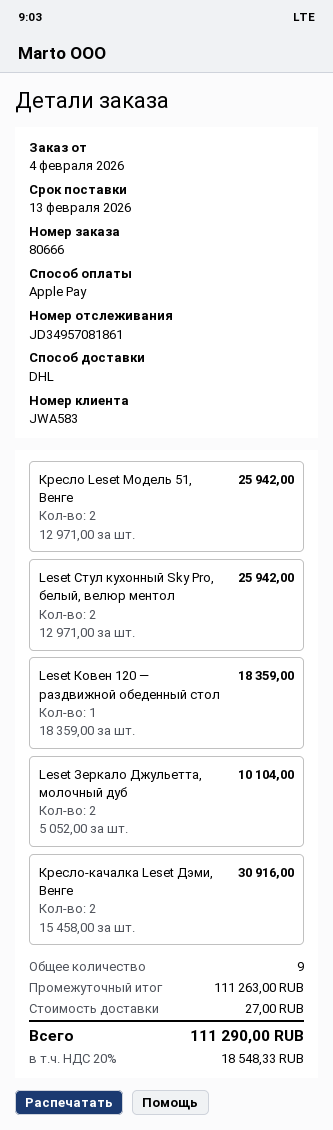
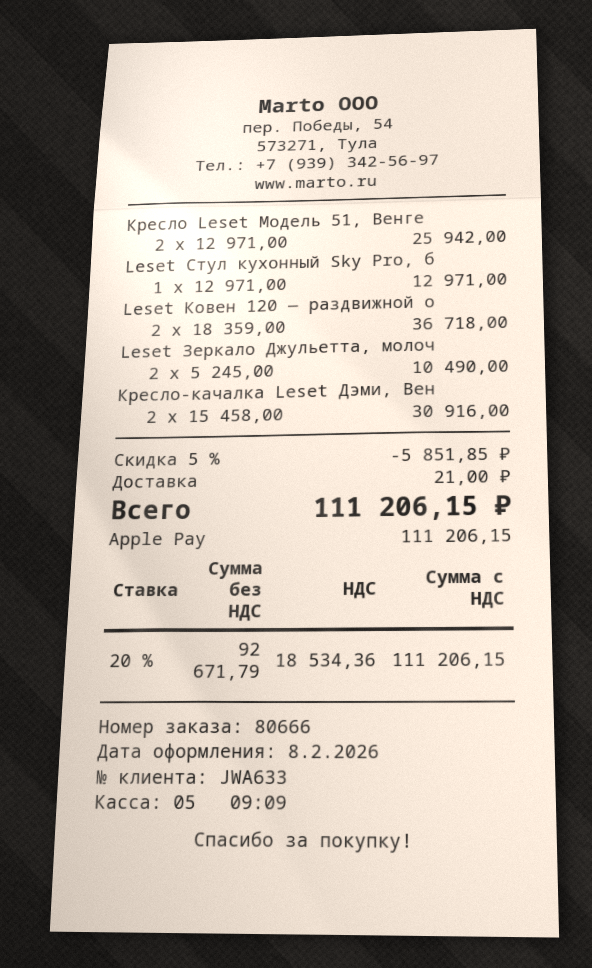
order date: 2026-02-04 -> 2026-02-08
customer number: JWA583 -> JWA633
Leset Стул кухонный Sky Pro, белый, велюр ментол: 2 x 12971.00 = 25942.00 -> 1 x 12971.00 = 12971.00
Leset Ковен 120 — раздвижной обеденный стол: 1 x 18359.00 = 18359.00 -> 2 x 18359.00 = 36718.00
Leset Зеркало Джульетта, молочный дуб: 2 x 5052.00 = 10104.00 -> 2 x 5245.00 = 10490.00
discount: none -> 5% = 5851.85
shipping: 27.00 -> 21.00
tax: 20% = 18548.33 -> 20% = 18534.36
total: 111290.00 -> 111206.15

